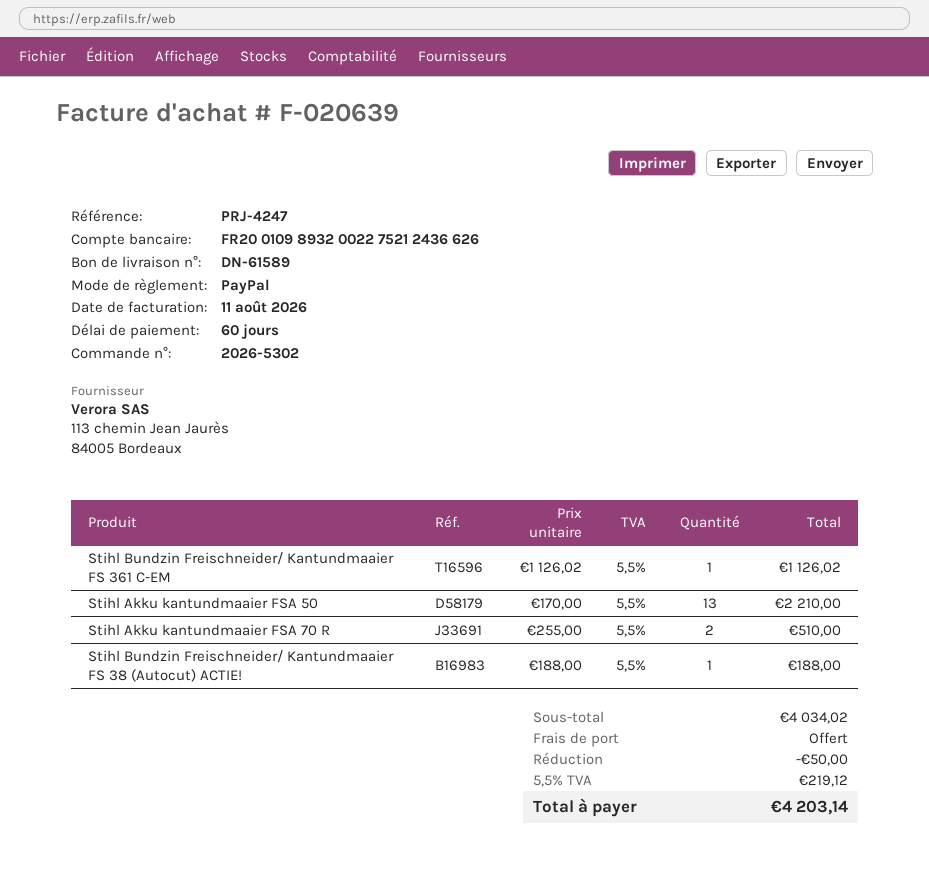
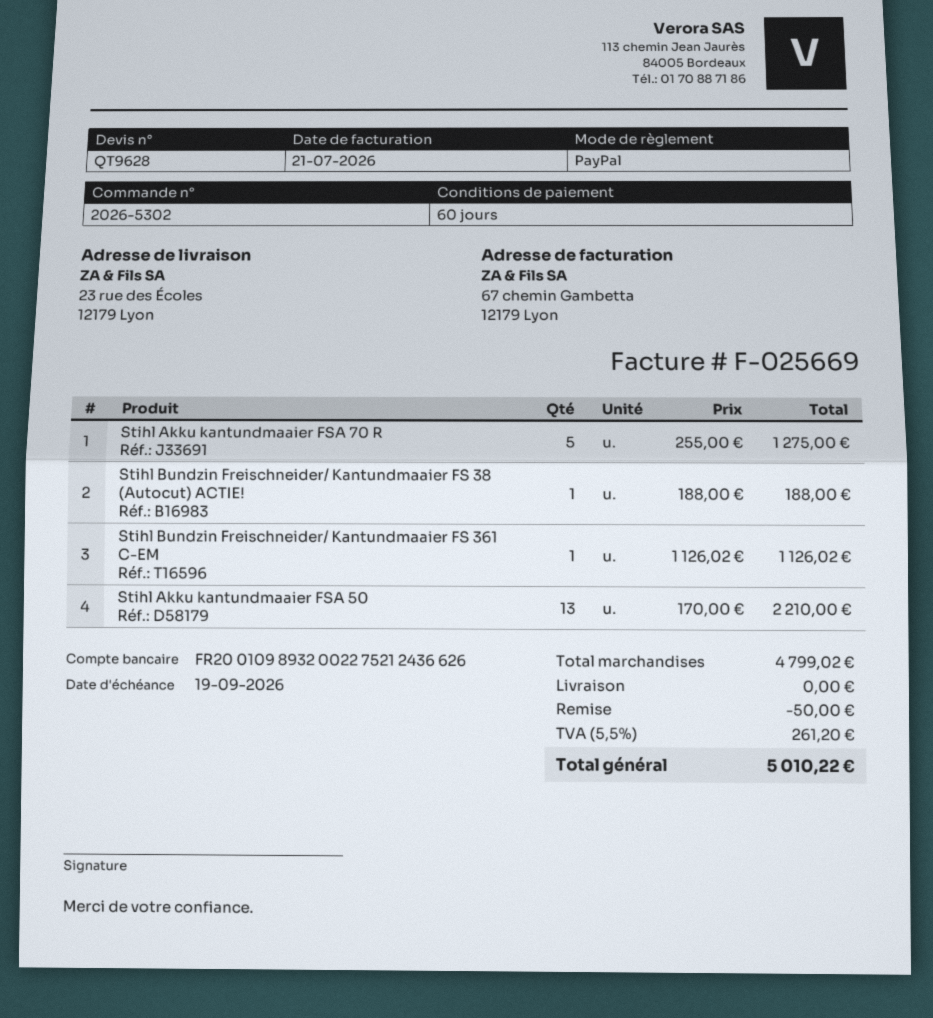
invoice number: F-020639 -> F-025669
invoice date: 2026-08-11 -> 2026-07-21
Stihl Akku kantundmaaier FSA 70 R: 2 x 255.00 = 510.00 -> 5 x 255.00 = 1275.00
subtotal: 4034.02 -> 4799.02
tax: 5.5% = 219.12 -> 5.5% = 261.20
total: 4203.14 -> 5010.22

